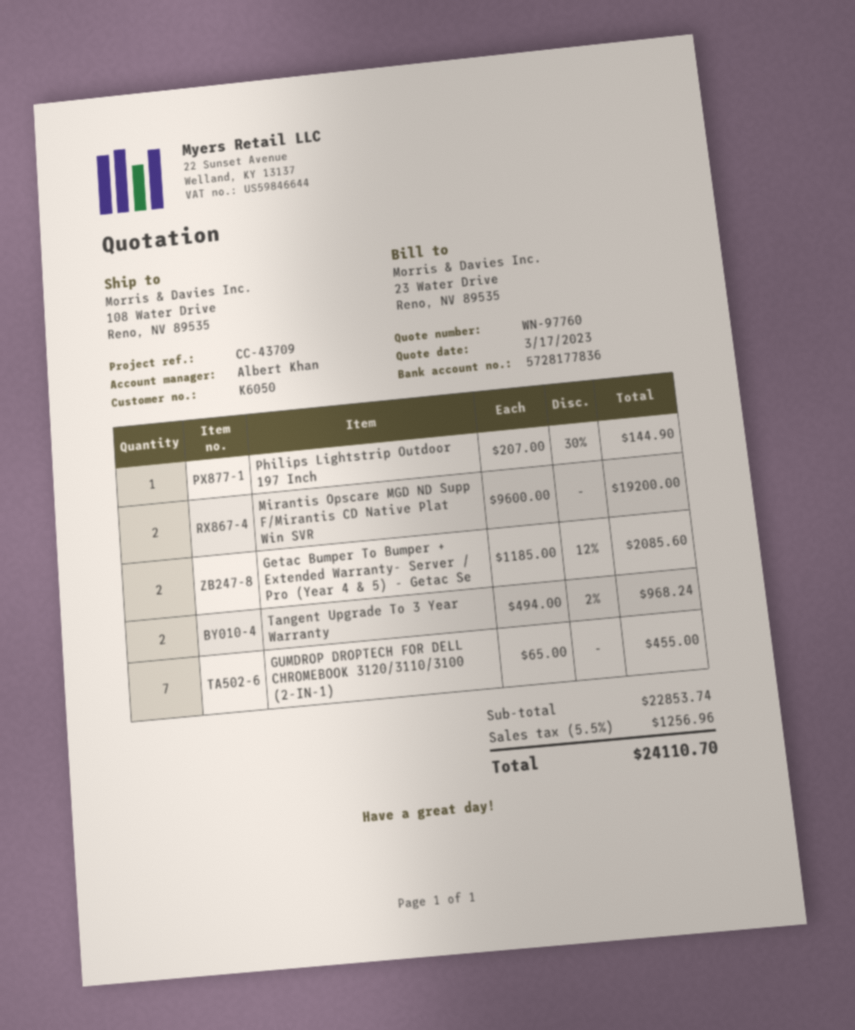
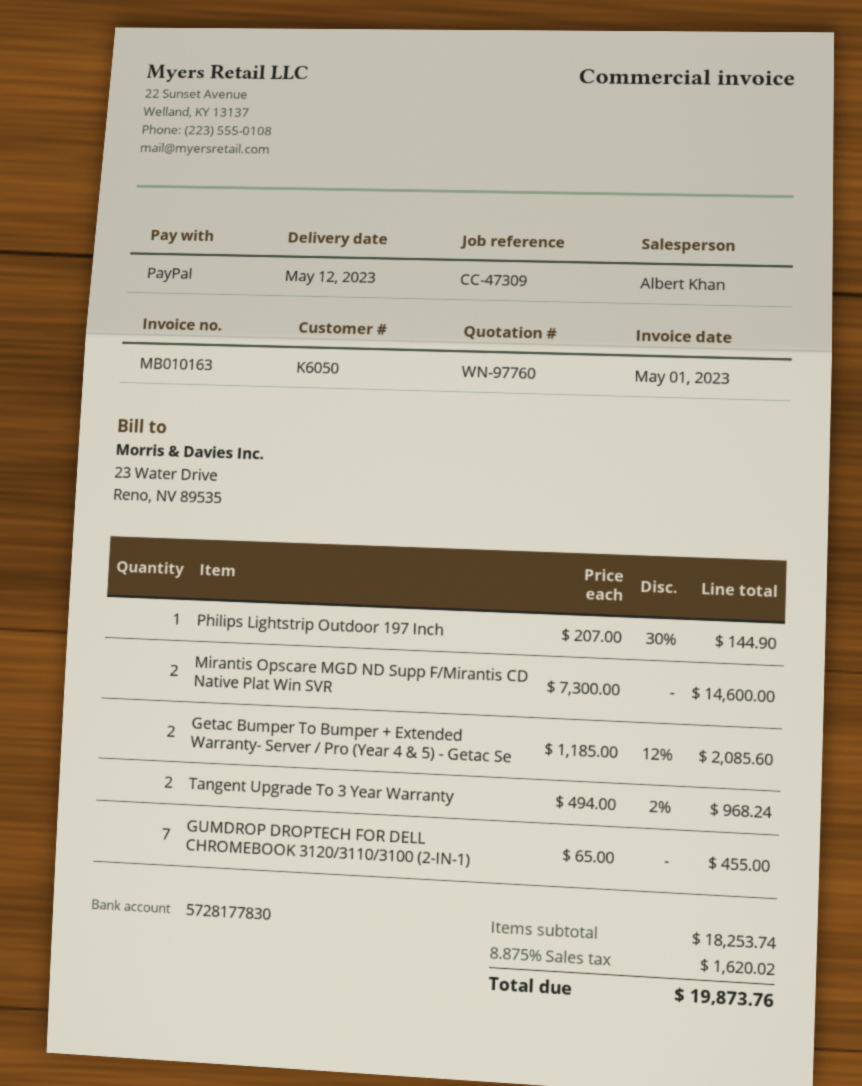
reference: CC-43709 -> CC-47309
bank account: 5728177836 -> 5728177830
Mirantis Opscare MGD ND Supp F/Mirantis CD Native Plat Win SVR: 2 x 9600.00 = 19200.00 -> 2 x 7300.00 = 14600.00
subtotal: 22853.74 -> 18253.74
tax: 5.5% = 1256.96 -> 8.875% = 1620.02
total: 24110.70 -> 19873.76

